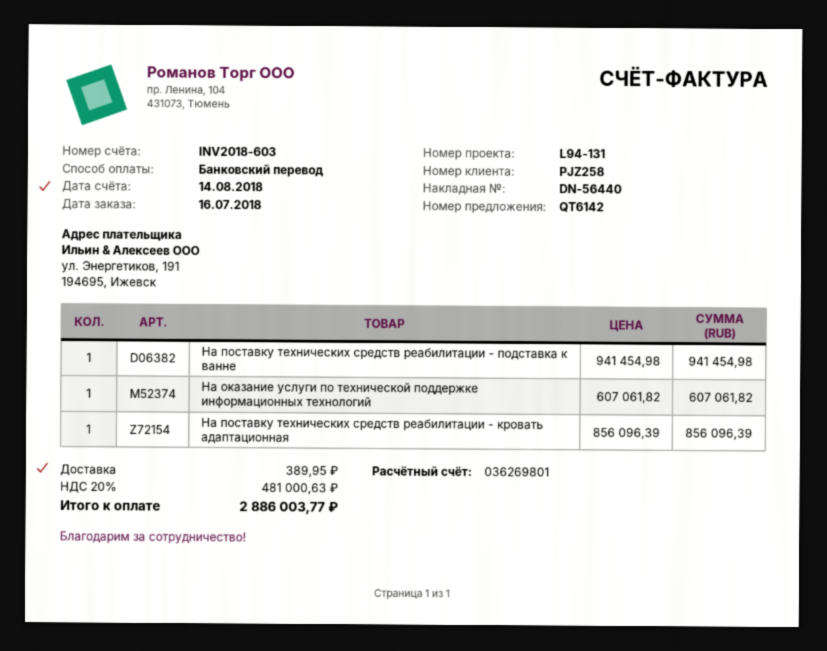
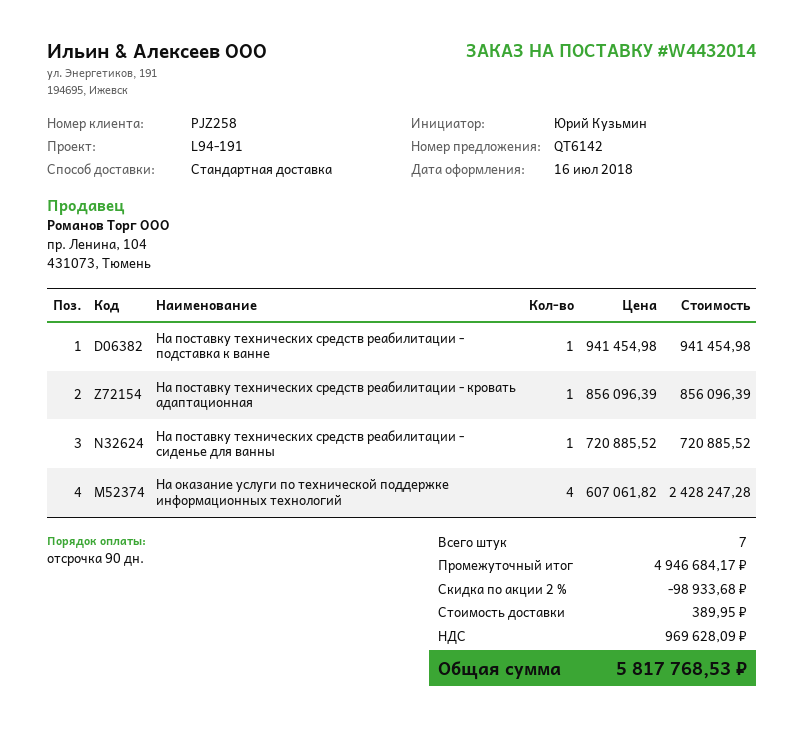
reference: L94-131 -> L94-191
На оказание услуги по технической поддержке информационных технологий: 1 x 607061.82 = 607061.82 -> 4 x 607061.82 = 2428247.28
На поставку технических средств реабилитации - сиденье для ванны: none -> 1 x 720885.52 = 720885.52
discount: none -> 2% = 98933.68
tax: 481000.63 -> 969628.09
total: 2886003.77 -> 5817768.53

